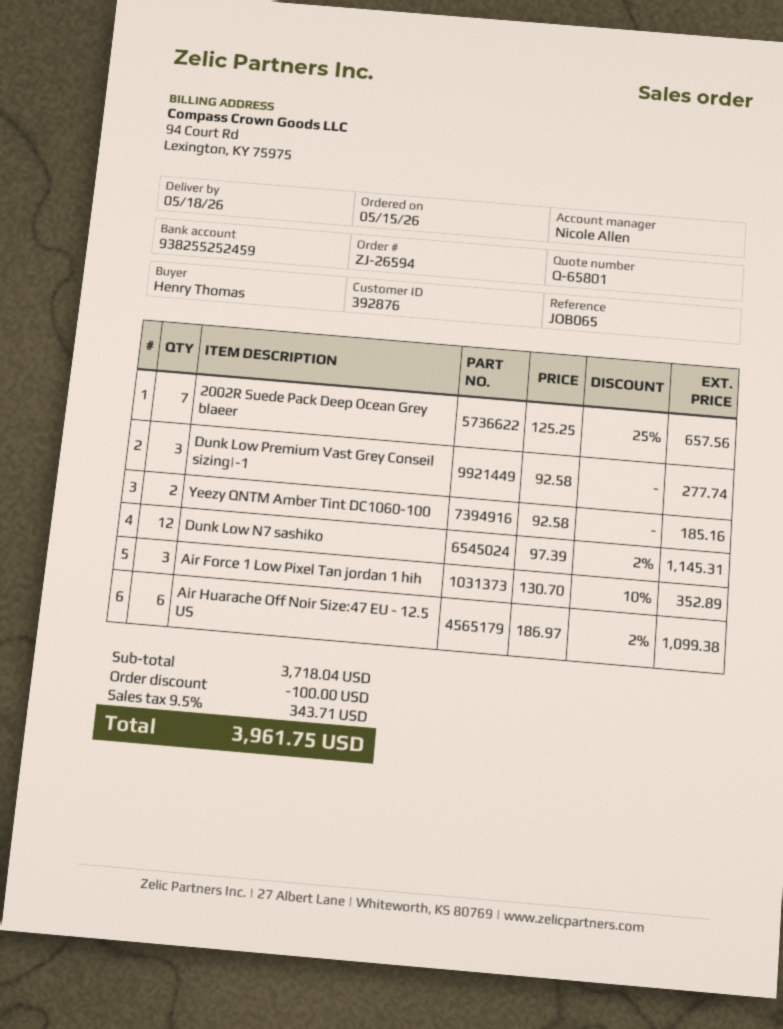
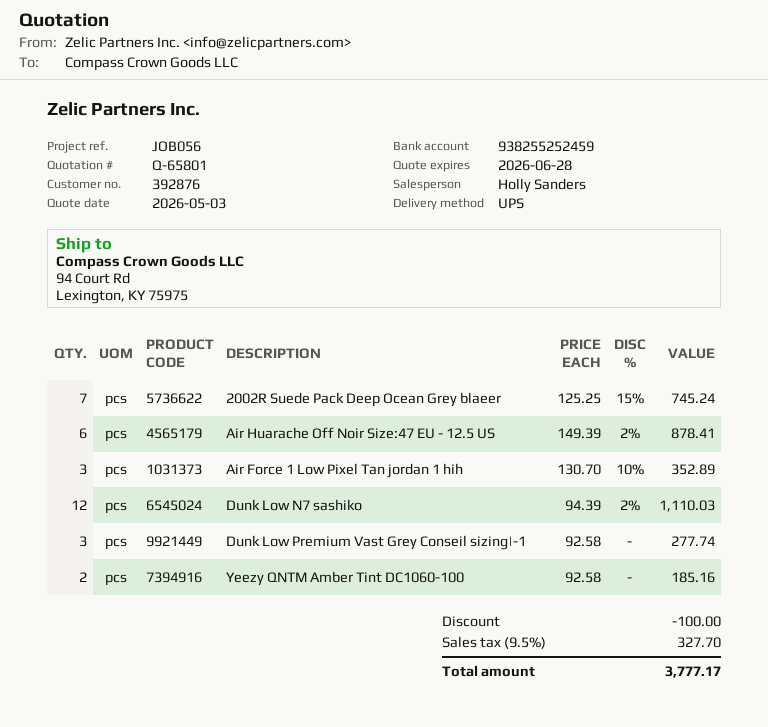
reference: JOB065 -> JOB056
sales rep: Nicole Allen -> Holly Sanders
2002R Suede Pack Deep Ocean Grey blaeer: 7 x 125.25 - 25% = 657.56 -> 7 x 125.25 - 15% = 745.24
Dunk Low N7 sashiko: 12 x 97.39 - 2% = 1145.31 -> 12 x 94.39 - 2% = 1110.03
Air Huarache Off Noir Size:47 EU - 12.5 US: 6 x 186.97 - 2% = 1099.38 -> 6 x 149.39 - 2% = 878.41
tax: 9.5% = 343.71 -> 9.5% = 327.70
total: 3961.75 -> 3777.17

